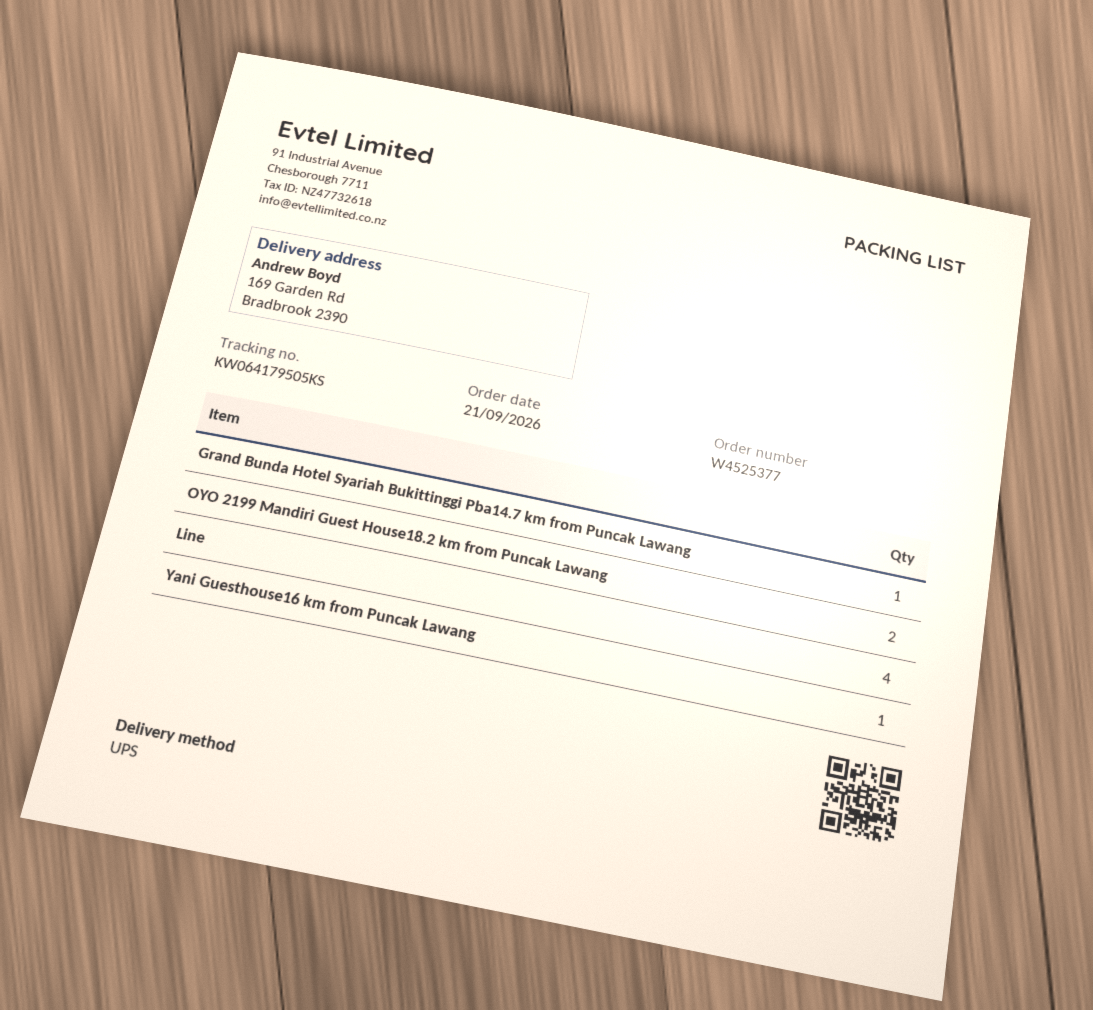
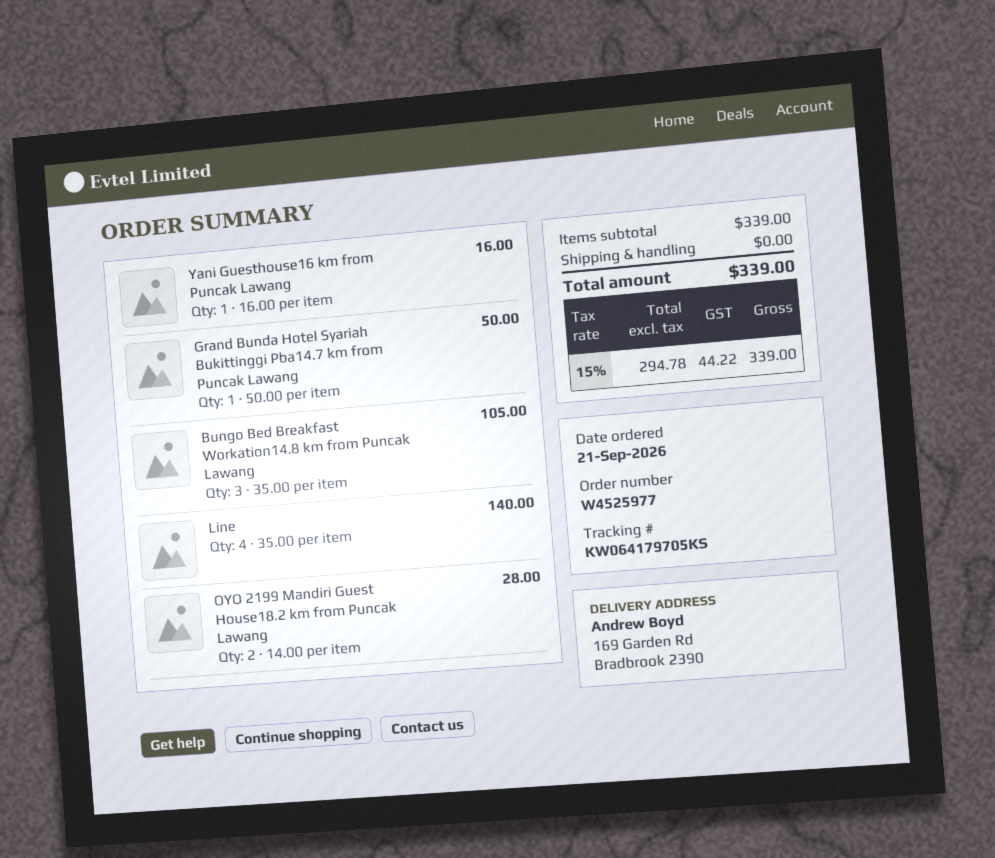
order number: W4525377 -> W4525977
tracking number: KW064179505KS -> KW064179705KS
Bungo Bed Breakfast Workation14.8 km from Puncak Lawang: none -> 3

